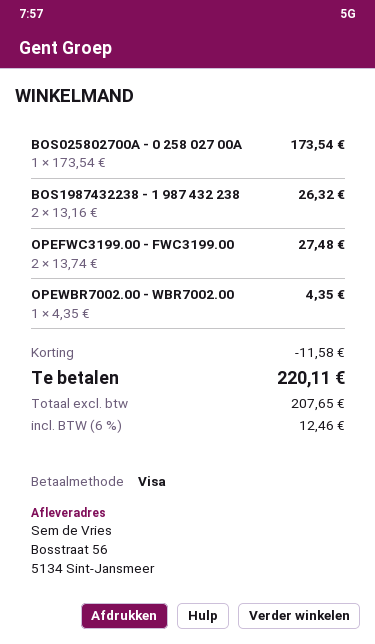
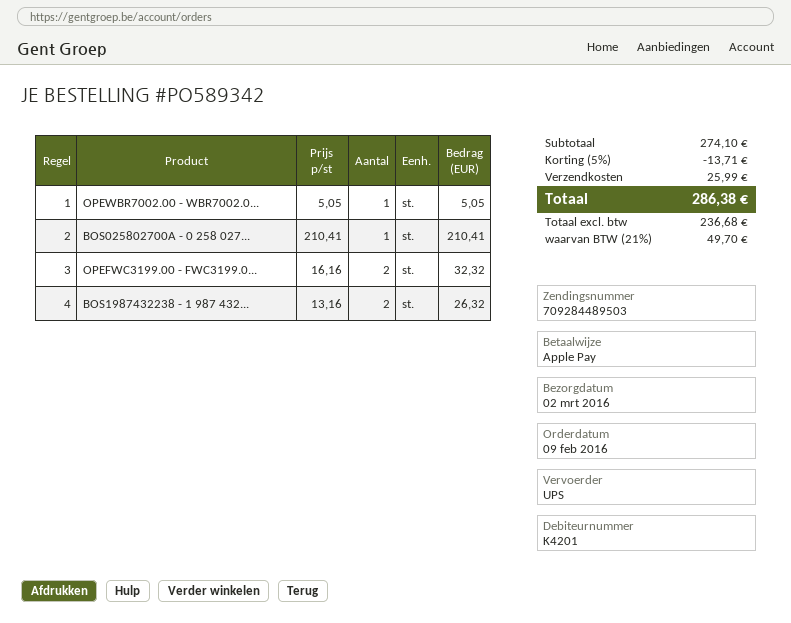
payment method: Visa -> Apple Pay
BOS025802700A - 0 258 027 00A: 1 x 173.54 = 173.54 -> 1 x 210.41 = 210.41
OPEFWC3199.00 - FWC3199.00: 2 x 13.74 = 27.48 -> 2 x 16.16 = 32.32
OPEWBR7002.00 - WBR7002.00: 1 x 4.35 = 4.35 -> 1 x 5.05 = 5.05
discount: 11.58 -> 13.71
shipping: none -> 25.99
net: 207.65 -> 236.68
tax: 6% = 12.46 -> 21% = 49.70
total: 220.11 -> 286.38

